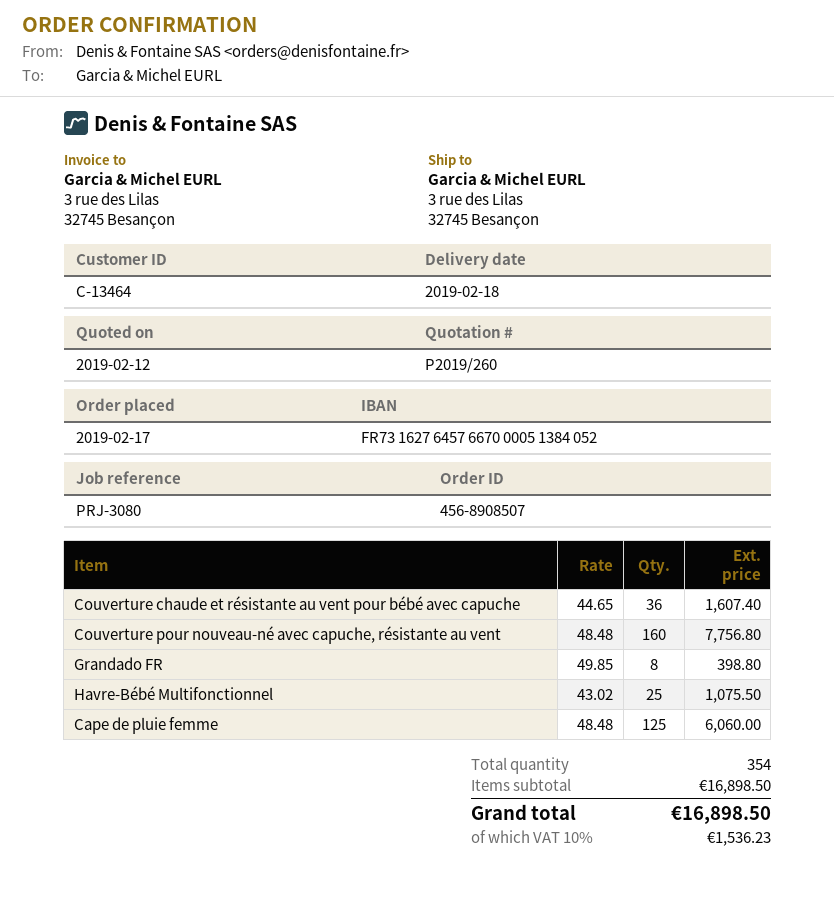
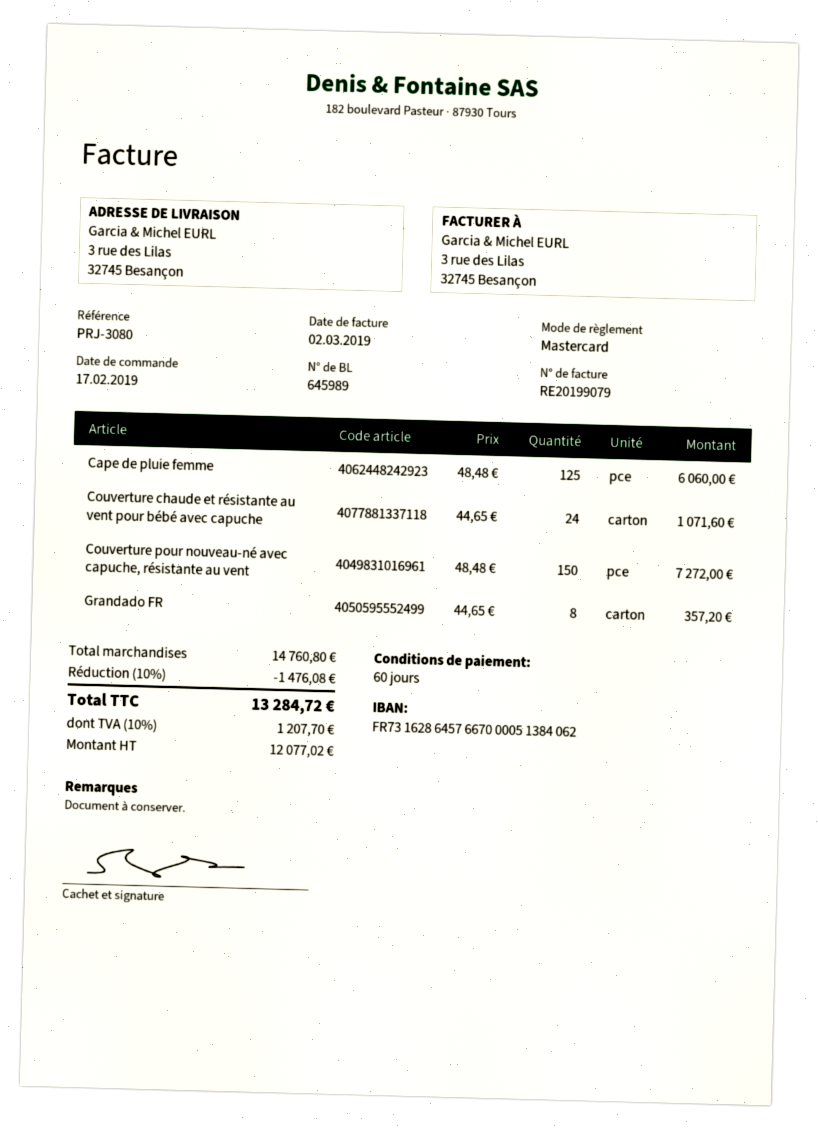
bank account: FR7316276457667000051384052 -> FR7316286457667000051384062
Couverture chaude et résistante au vent pour bébé avec capuche: 36 x 44.65 = 1607.40 -> 24 x 44.65 = 1071.60
Couverture pour nouveau-né avec capuche, résistante au vent: 160 x 48.48 = 7756.80 -> 150 x 48.48 = 7272.00
Grandado FR: 8 x 49.85 = 398.80 -> 8 x 44.65 = 357.20
Havre‑Bébé Multifonctionnel: 25 x 43.02 = 1075.50 -> none
subtotal: 16898.50 -> 14760.80
discount: none -> 10% = 1476.08
tax: 10% = 1536.23 -> 10% = 1207.70
total: 16898.50 -> 13284.72

